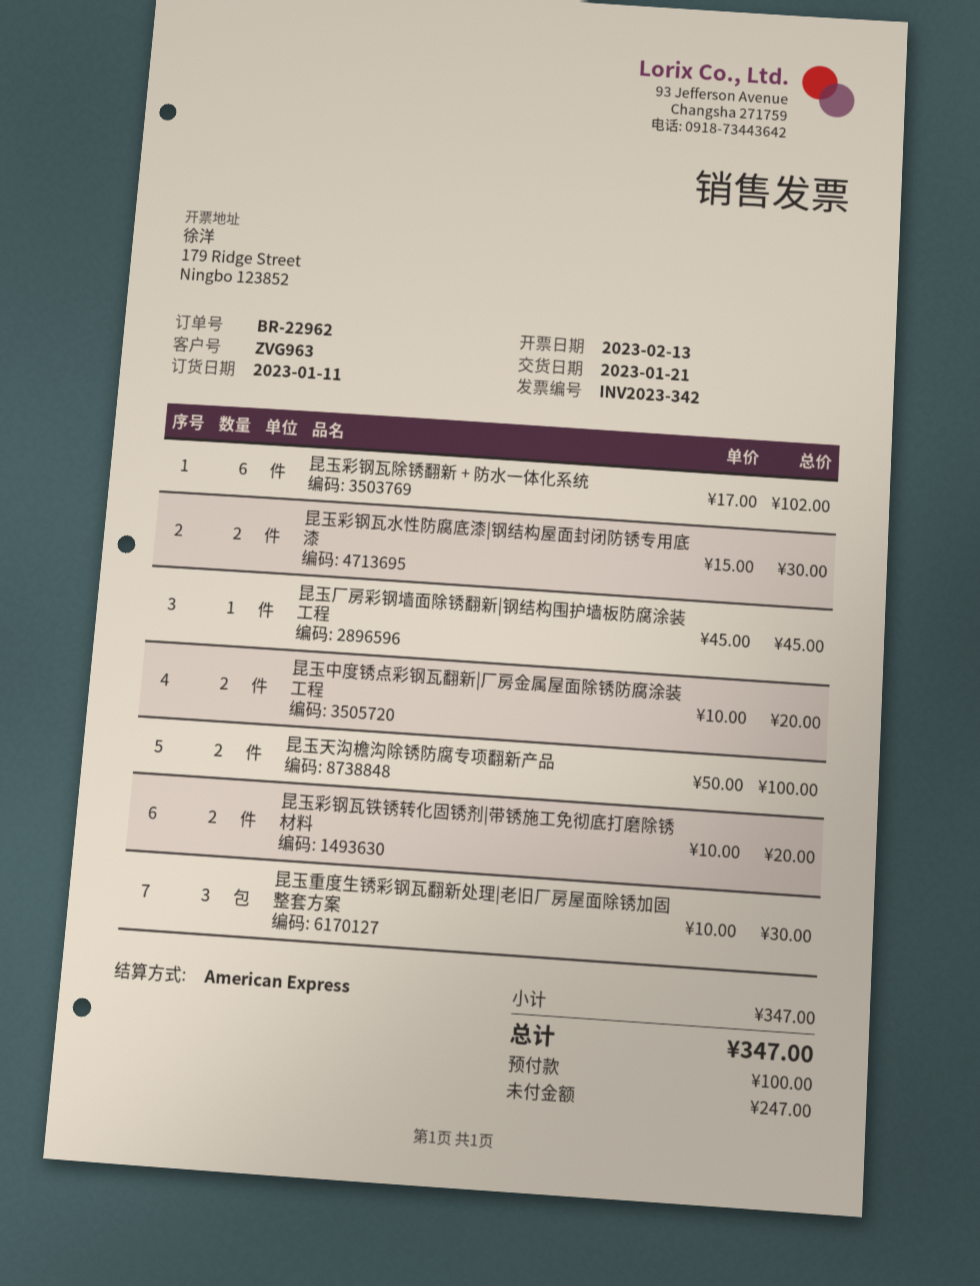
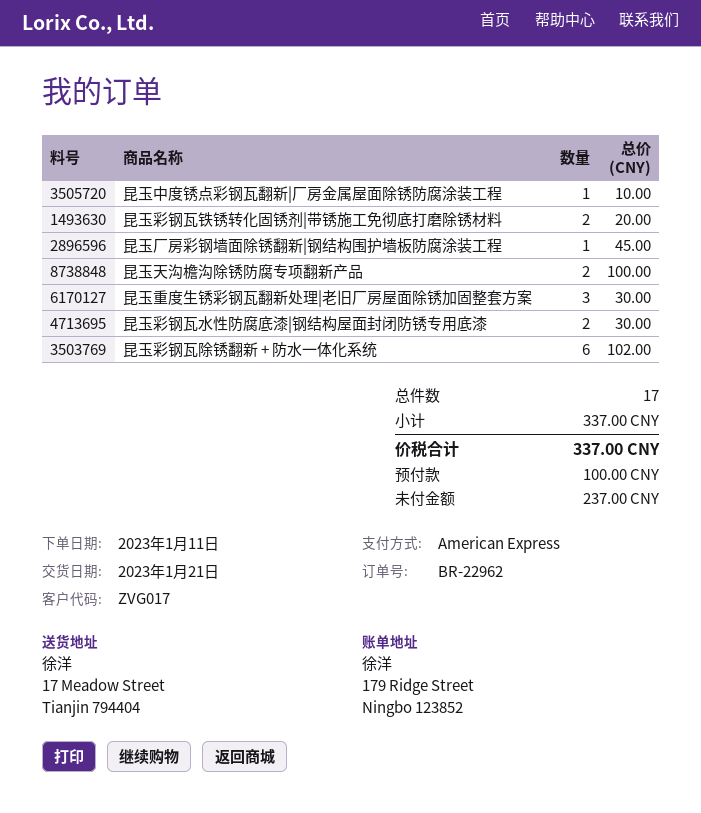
customer number: ZVG963 -> ZVG017
昆玉中度锈点彩钢瓦翻新|厂房金属屋面除锈防腐涂装工程: 2 for 20.00 -> 1 for 10.00
subtotal: 347.00 -> 337.00
total: 347.00 -> 337.00
balance: 247.00 -> 237.00

